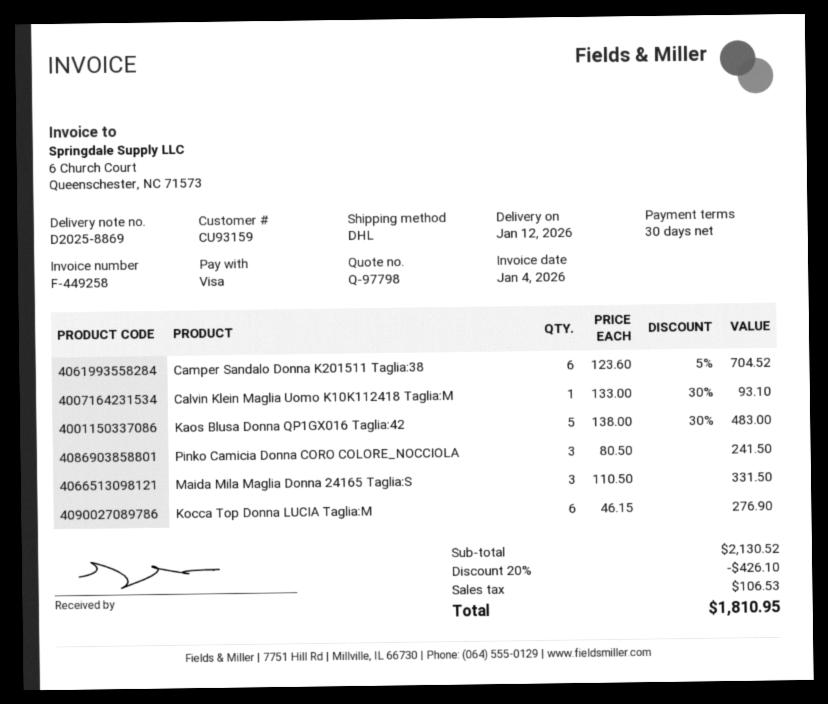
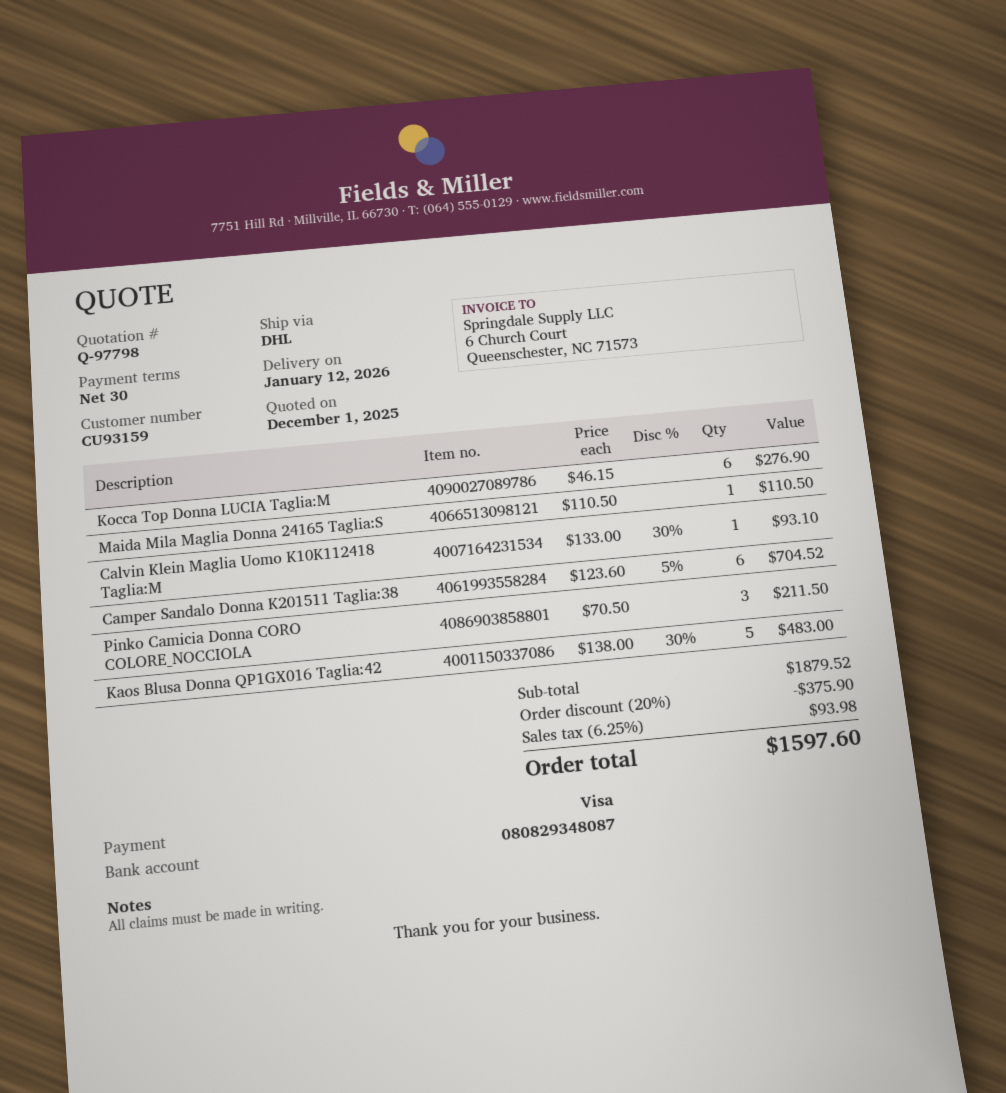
Pinko Camicia Donna CORO COLORE_NOCCIOLA: 3 x 80.50 = 241.50 -> 3 x 70.50 = 211.50
Maida Mila Maglia Donna 24165 Taglia:S: 3 x 110.50 = 331.50 -> 1 x 110.50 = 110.50
subtotal: 2130.52 -> 1879.52
discount: 20% = 426.10 -> 20% = 375.90
tax: 106.53 -> 93.98
total: 1810.95 -> 1597.60

